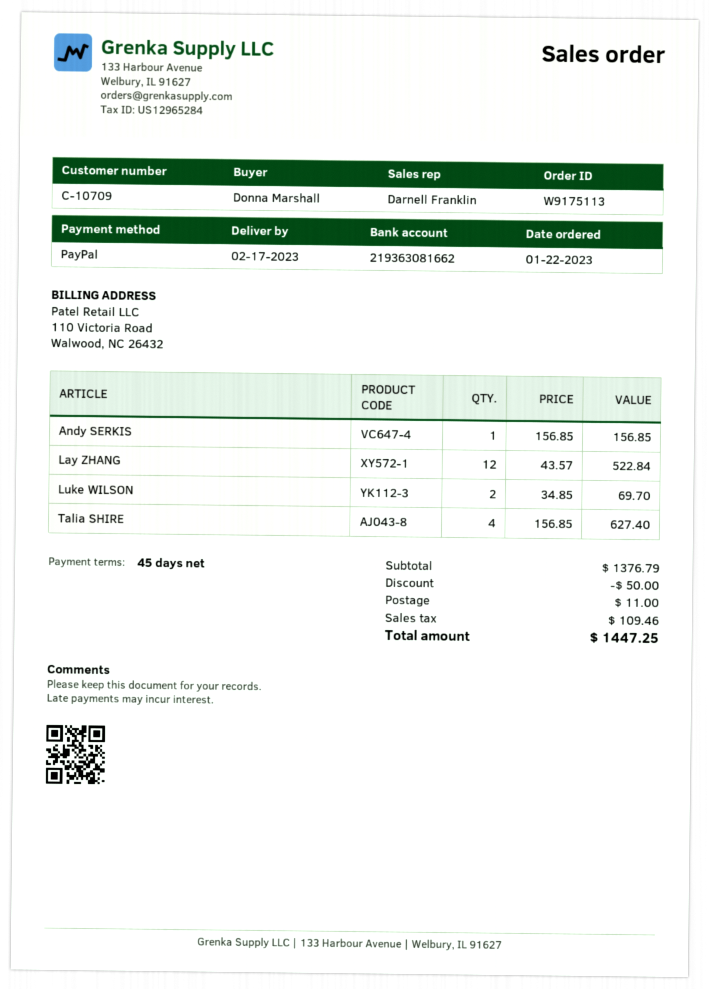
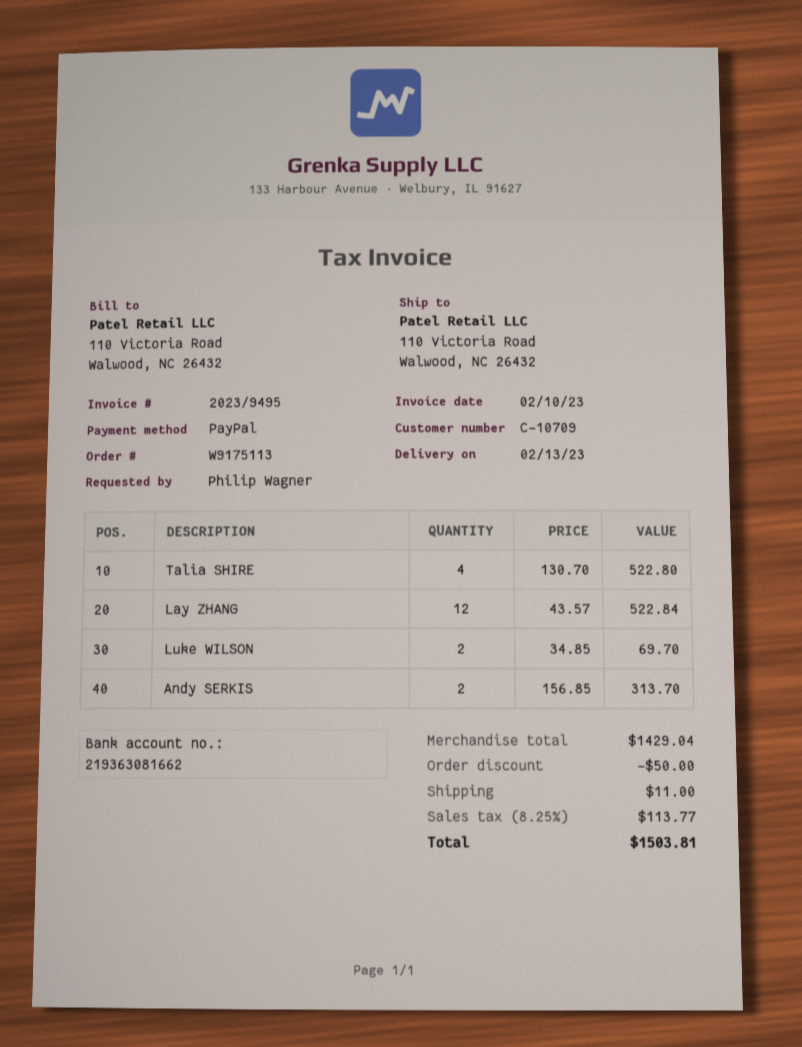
delivery date: 2023-02-17 -> 2023-02-13
ordered by: Donna Marshall -> Philip Wagner
Andy SERKIS: 1 x 156.85 = 156.85 -> 2 x 156.85 = 313.70
Talia SHIRE: 4 x 156.85 = 627.40 -> 4 x 130.70 = 522.80
subtotal: 1376.79 -> 1429.04
tax: 109.46 -> 113.77
total: 1447.25 -> 1503.81

